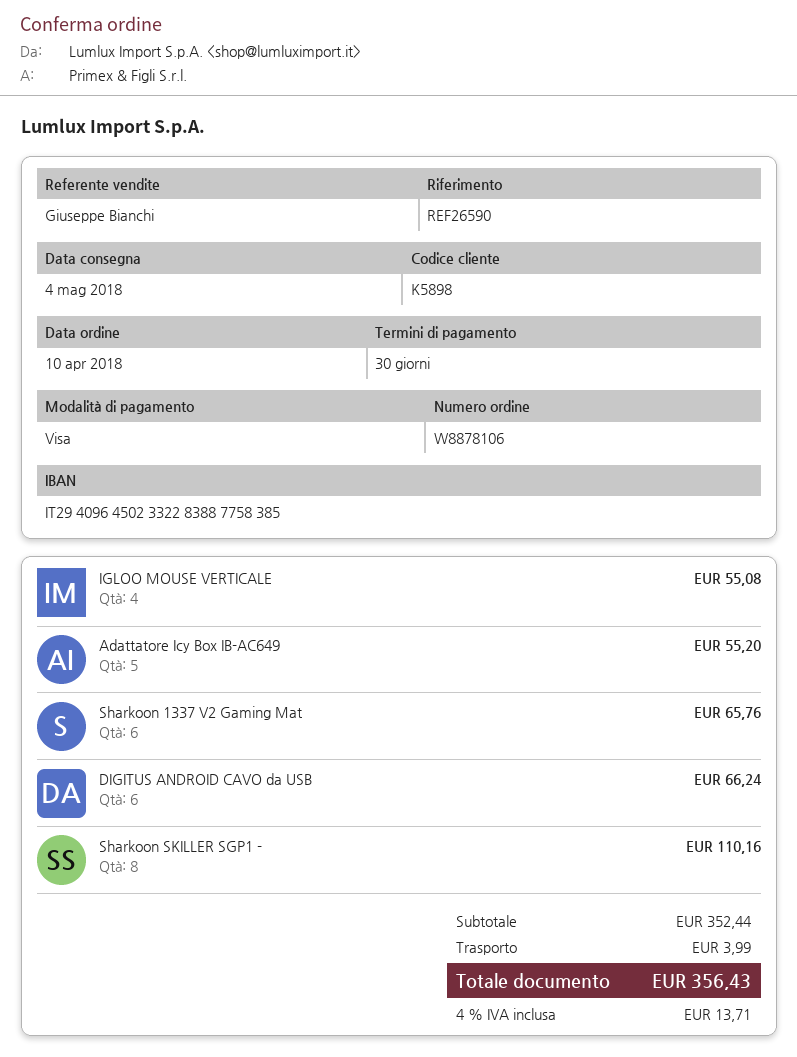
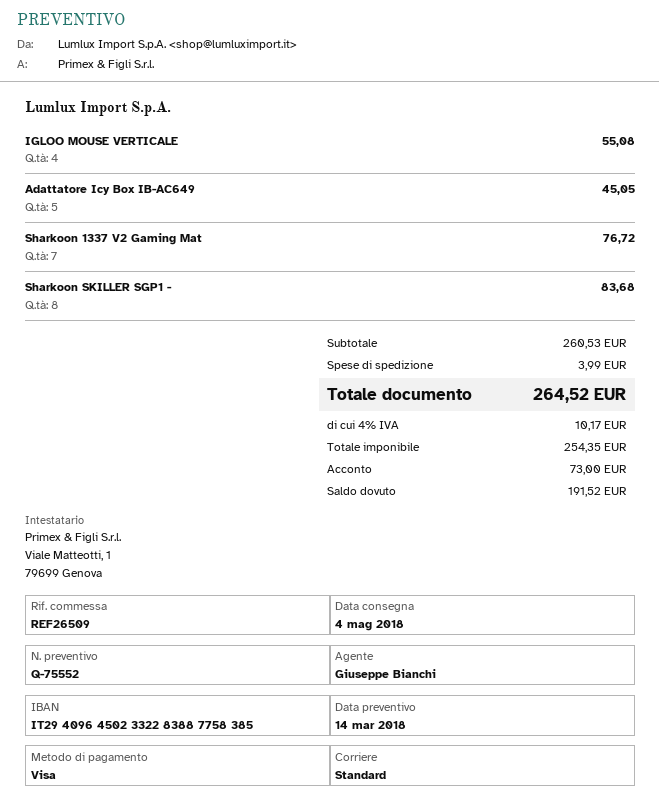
reference: REF26590 -> REF26509
Adattatore Icy Box IB-AC649: 5 for 55.20 -> 5 for 45.05
Sharkoon 1337 V2 Gaming Mat: 6 for 65.76 -> 7 for 76.72
DIGITUS ANDROID CAVO da USB: 6 for 66.24 -> none
Sharkoon SKILLER SGP1 -: 8 for 110.16 -> 8 for 83.68
subtotal: 352.44 -> 260.53
tax: 4% = 13.71 -> 4% = 10.17
total: 356.43 -> 264.52

